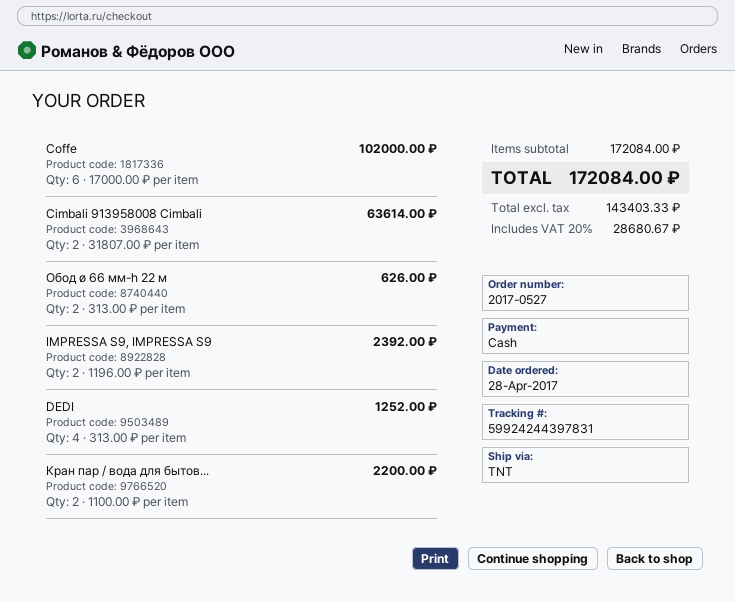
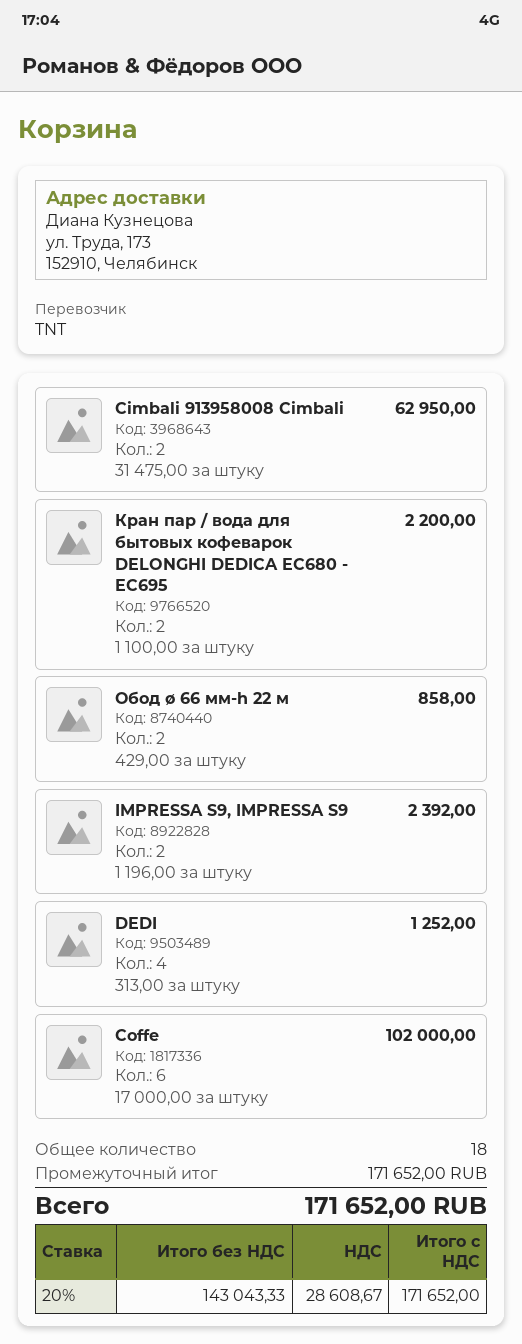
Cimbali 913958008 Cimbali: 2 x 31807.00 = 63614.00 -> 2 x 31475.00 = 62950.00
Обод ø 66 мм-h 22 м: 2 x 313.00 = 626.00 -> 2 x 429.00 = 858.00
subtotal: 172084.00 -> 171652.00
net: 143403.33 -> 143043.33
tax: 20% = 28680.67 -> 20% = 28608.67
total: 172084.00 -> 171652.00

